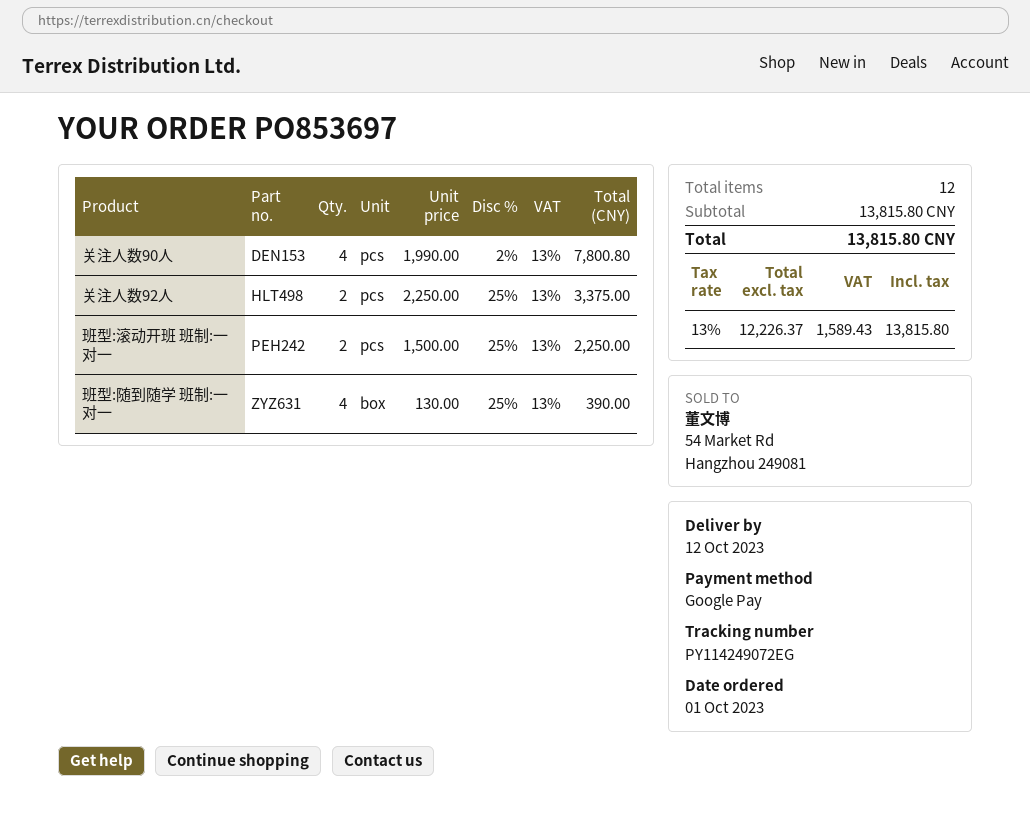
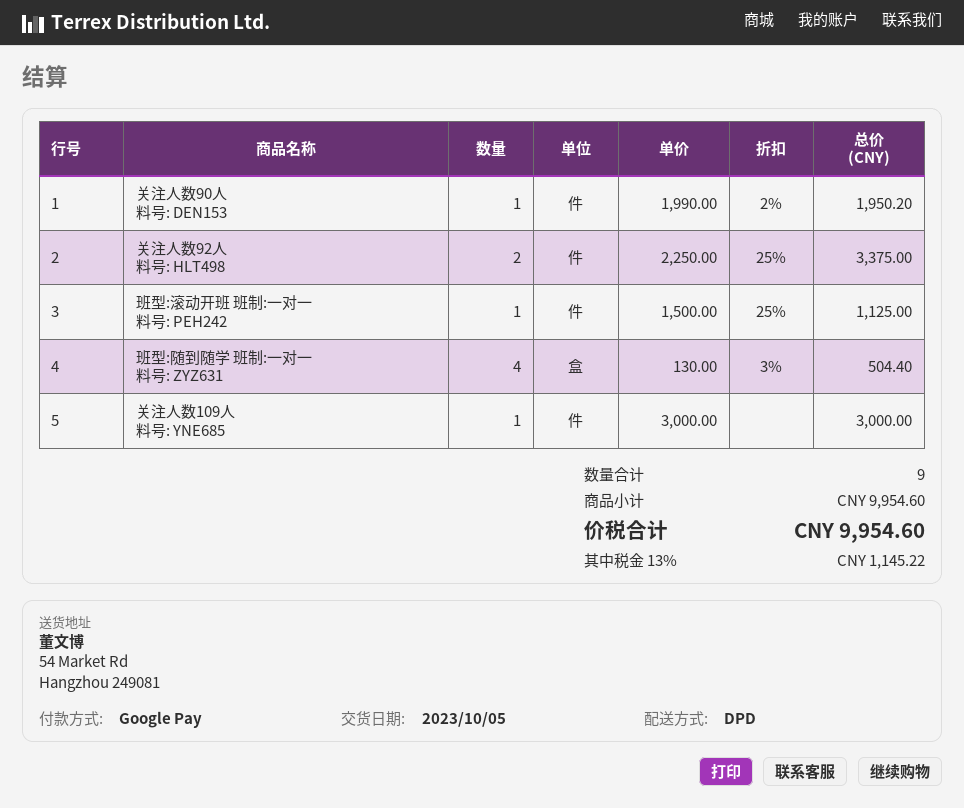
delivery date: 2023-10-12 -> 2023-10-05
关注人数90人: 4 x 1990.00 - 2% = 7800.80 -> 1 x 1990.00 - 2% = 1950.20
班型:滚动开班 班制:一对一: 2 x 1500.00 - 25% = 2250.00 -> 1 x 1500.00 - 25% = 1125.00
班型:随到随学 班制:一对一: 4 x 130.00 - 25% = 390.00 -> 4 x 130.00 - 3% = 504.40
关注人数109人: none -> 1 x 3000.00 = 3000.00
total quantity: 12 -> 9
subtotal: 13815.80 -> 9954.60
tax: 13% = 1589.43 -> 13% = 1145.22
total: 13815.80 -> 9954.60

